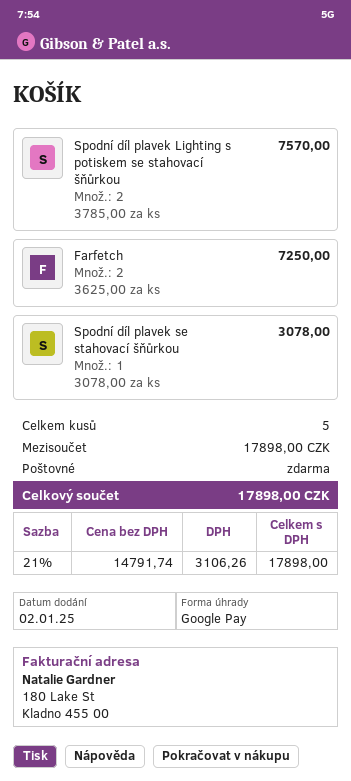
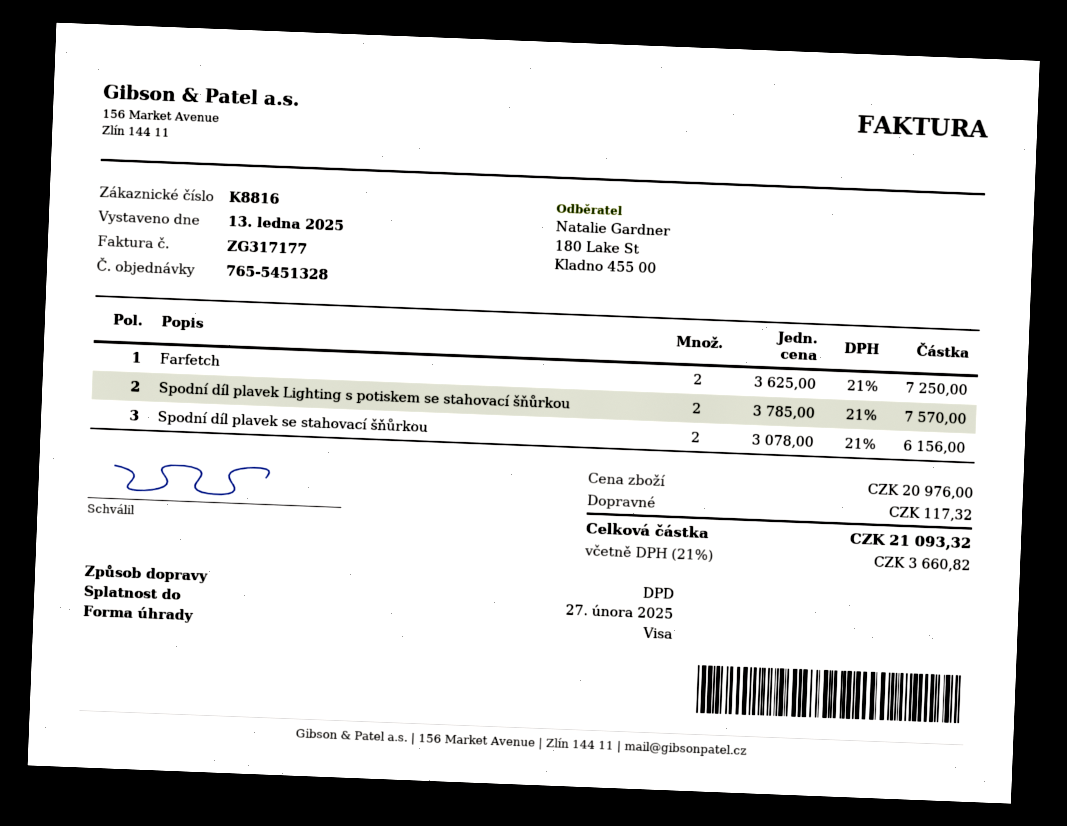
payment method: Google Pay -> Visa
Spodní díl plavek se stahovací šňůrkou: 1 x 3078.00 = 3078.00 -> 2 x 3078.00 = 6156.00
subtotal: 17898.00 -> 20976.00
shipping: 0.00 -> 117.32
tax: 21% = 3106.26 -> 21% = 3660.82
total: 17898.00 -> 21093.32

